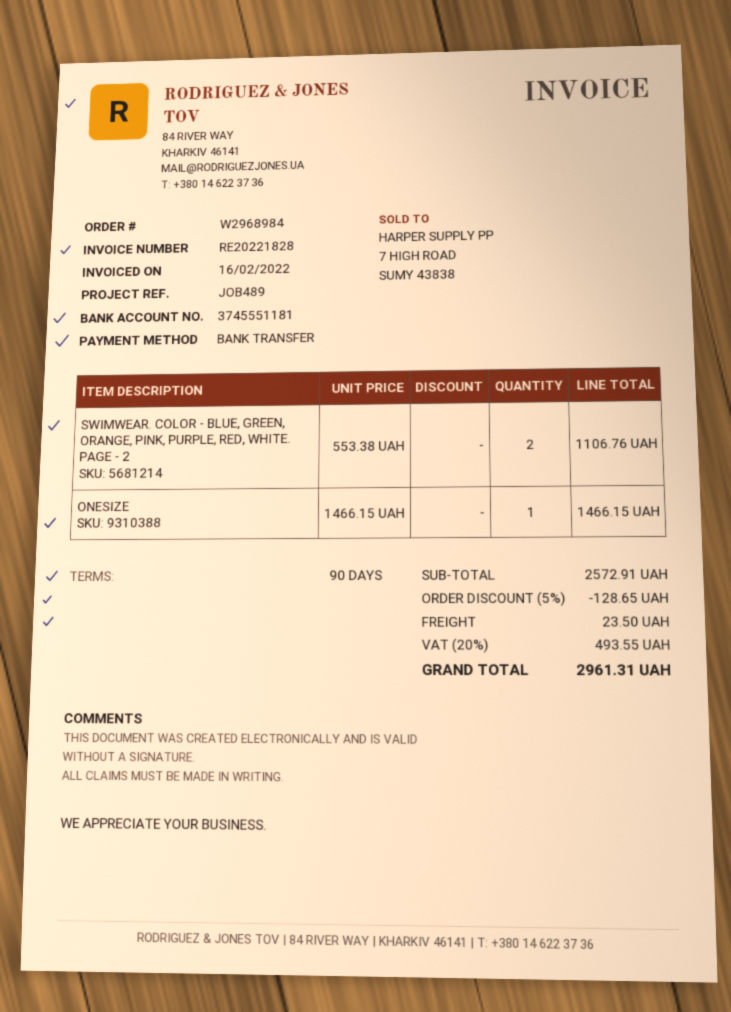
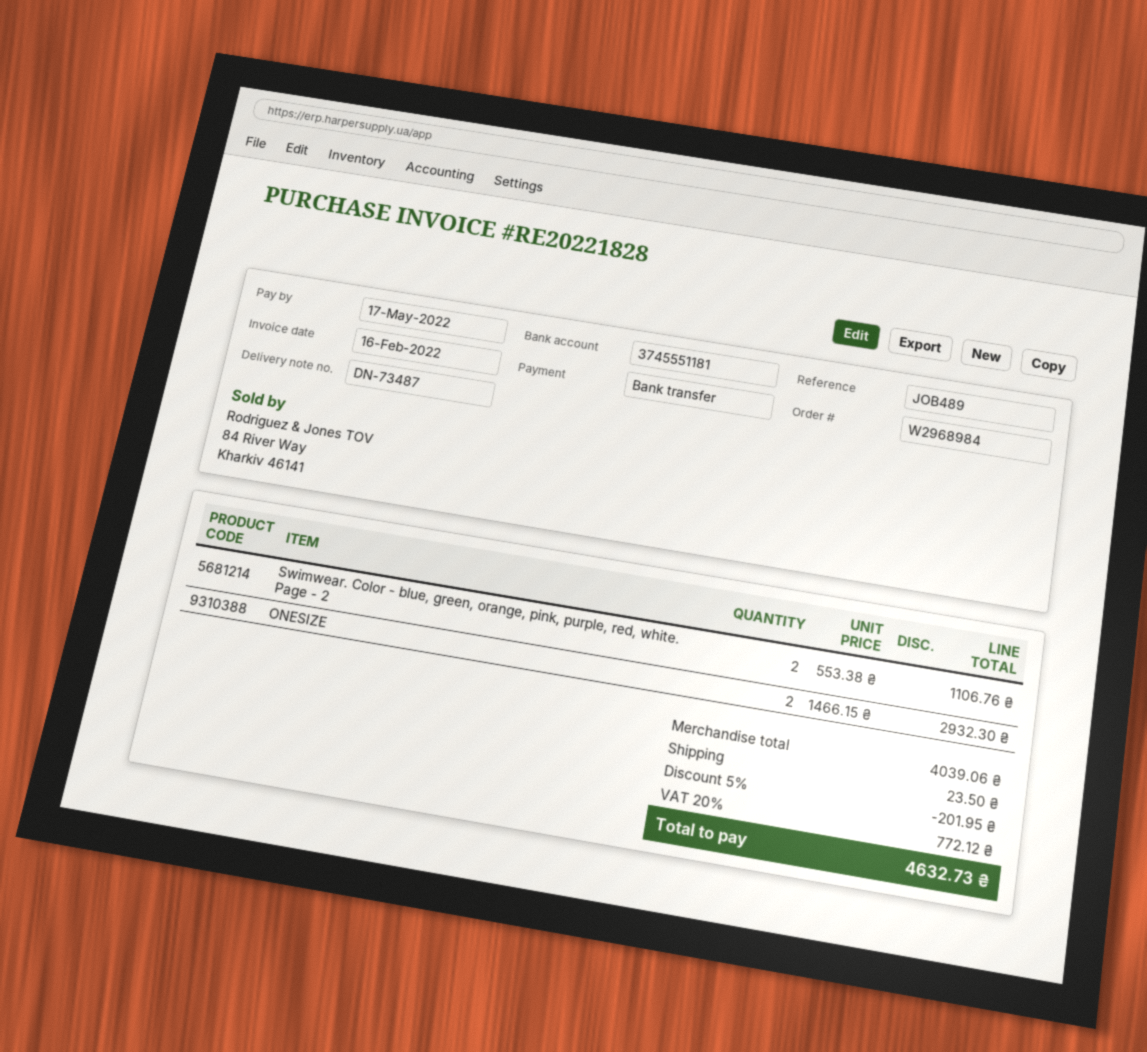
ONESIZE: 1 x 1466.15 = 1466.15 -> 2 x 1466.15 = 2932.30
subtotal: 2572.91 -> 4039.06
discount: 5% = 128.65 -> 5% = 201.95
tax: 20% = 493.55 -> 20% = 772.12
total: 2961.31 -> 4632.73

